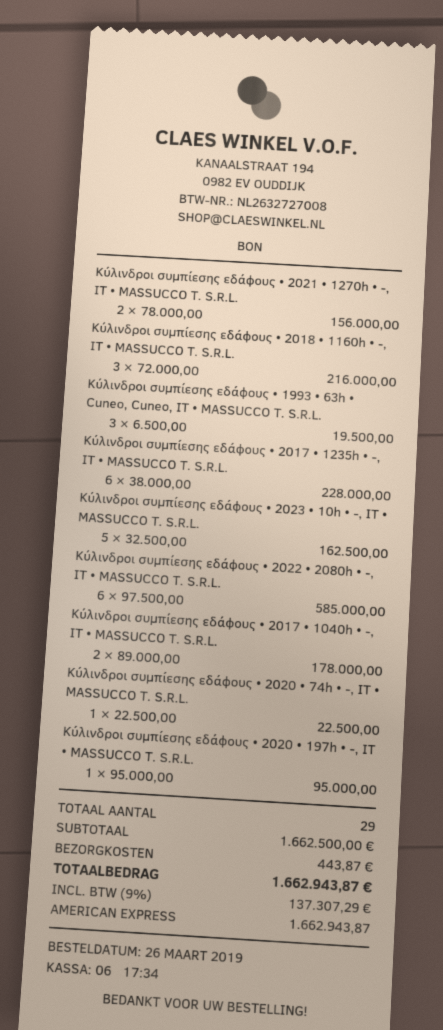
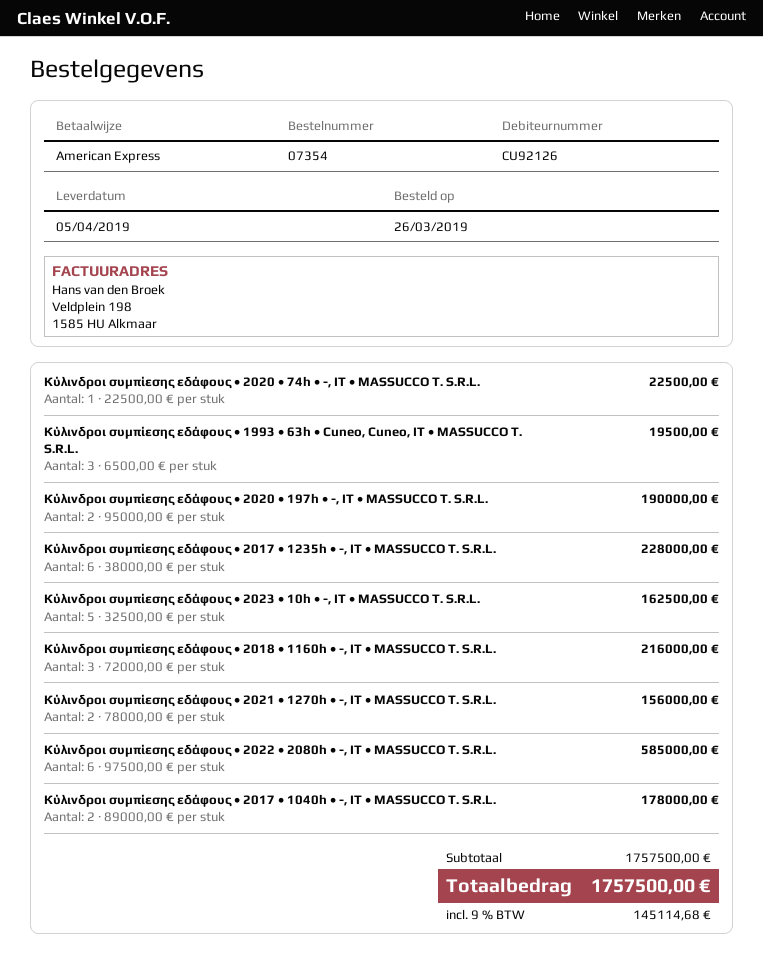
Κύλινδροι συμπίεσης εδάφους • 2020 • 197h • -, IT • MASSUCCO T. S.R.L.: 1 x 95000.00 = 95000.00 -> 2 x 95000.00 = 190000.00
subtotal: 1662500.00 -> 1757500.00
shipping: 443.87 -> none
tax: 9% = 137307.29 -> 9% = 145114.68
total: 1662943.87 -> 1757500.00

